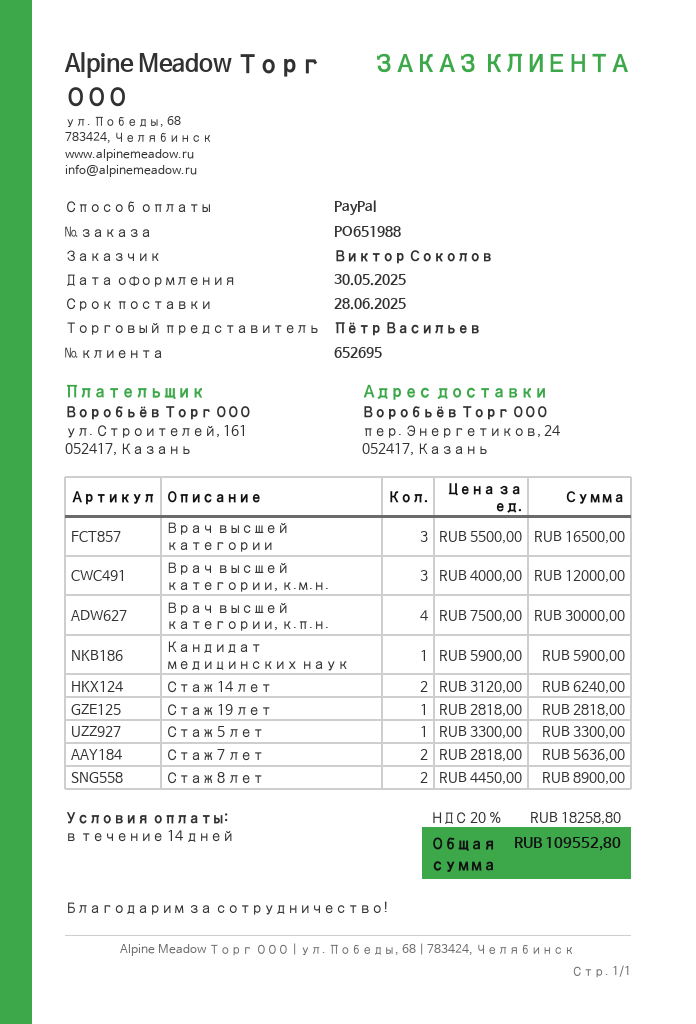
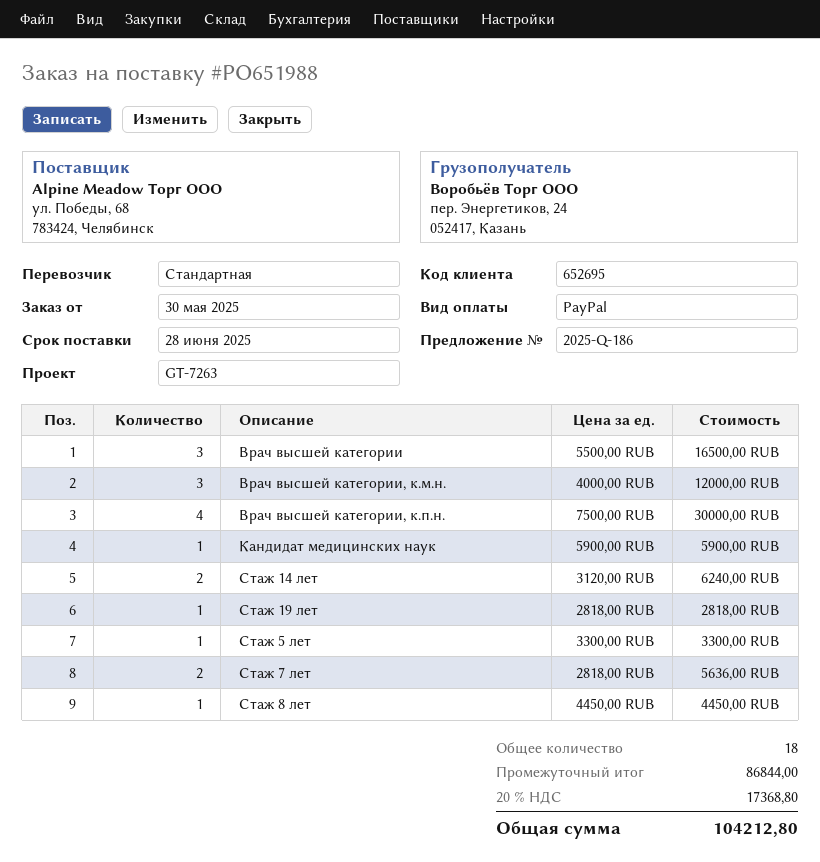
Стаж 8 лет: 2 x 4450.00 = 8900.00 -> 1 x 4450.00 = 4450.00
tax: 20% = 18258.80 -> 20% = 17368.80
total: 109552.80 -> 104212.80

